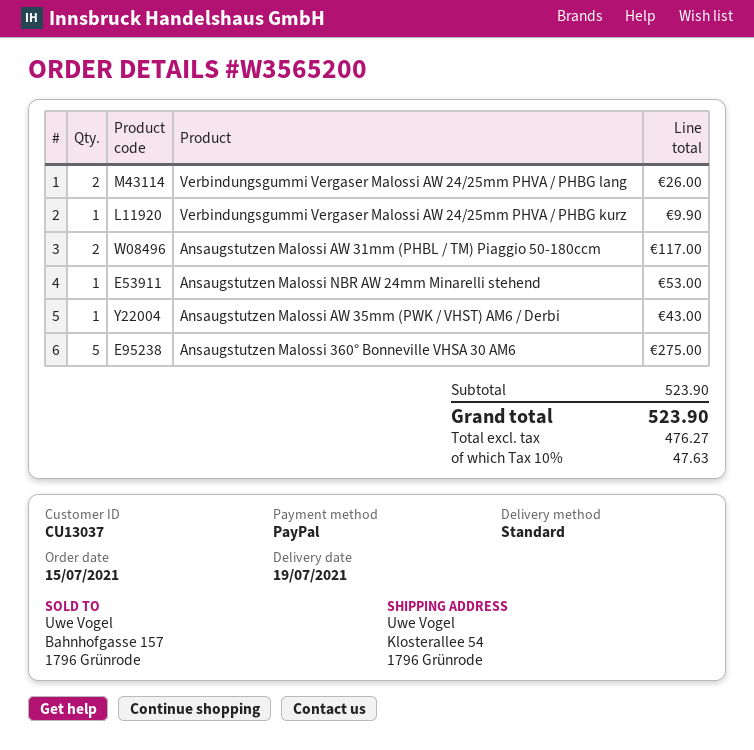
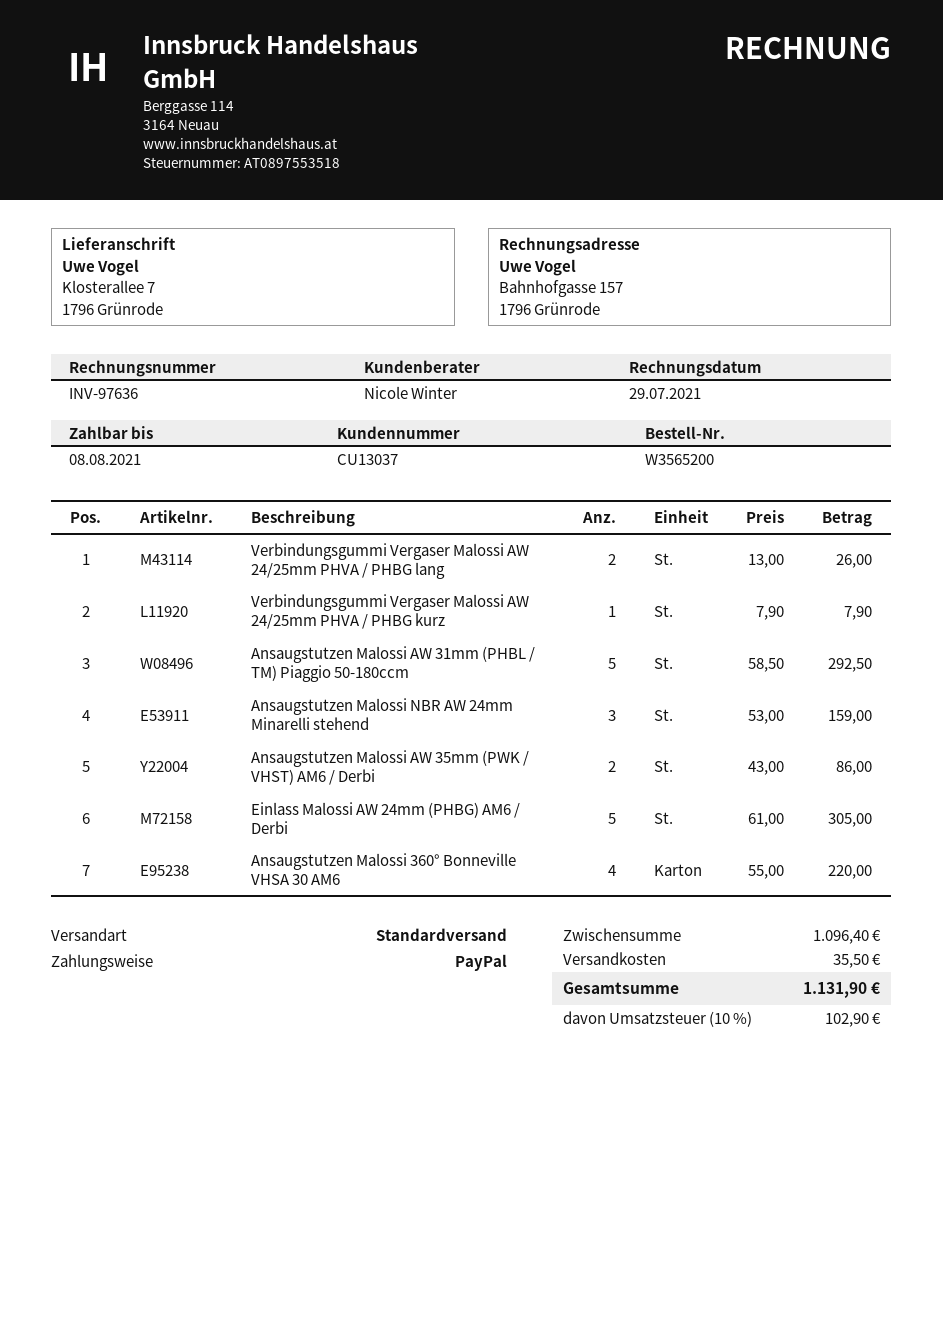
ship to: Klosterallee 54, 1796 Grünrode -> Klosterallee 7, 1796 Grünrode
Verbindungsgummi Vergaser Malossi AW 24/25mm PHVA / PHBG kurz: 1 for 9.90 -> 1 for 7.90
Ansaugstutzen Malossi AW 31mm (PHBL / TM) Piaggio 50-180ccm: 2 for 117.00 -> 5 for 292.50
Ansaugstutzen Malossi NBR AW 24mm Minarelli stehend: 1 for 53.00 -> 3 for 159.00
Ansaugstutzen Malossi AW 35mm (PWK / VHST) AM6 / Derbi: 1 for 43.00 -> 2 for 86.00
Ansaugstutzen Malossi 360° Bonneville VHSA 30 AM6: 5 for 275.00 -> 4 for 220.00
Einlass Malossi AW 24mm (PHBG) AM6 / Derbi: none -> 5 for 305.00
subtotal: 523.90 -> 1096.40
shipping: none -> 35.50
tax: 10% = 47.63 -> 10% = 102.90
total: 523.90 -> 1131.90

